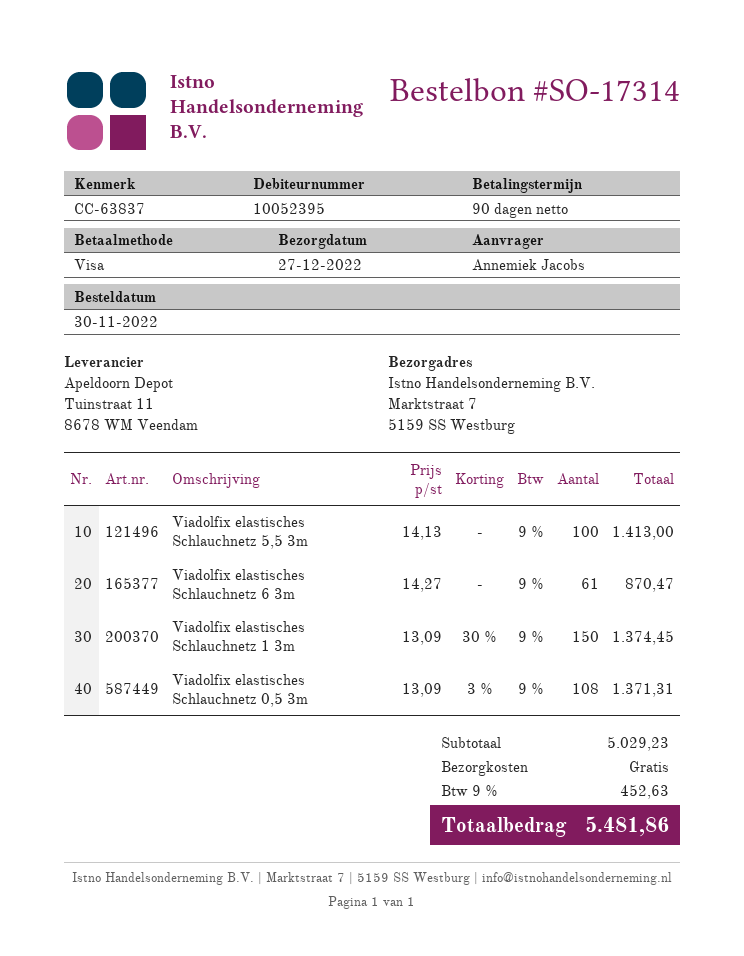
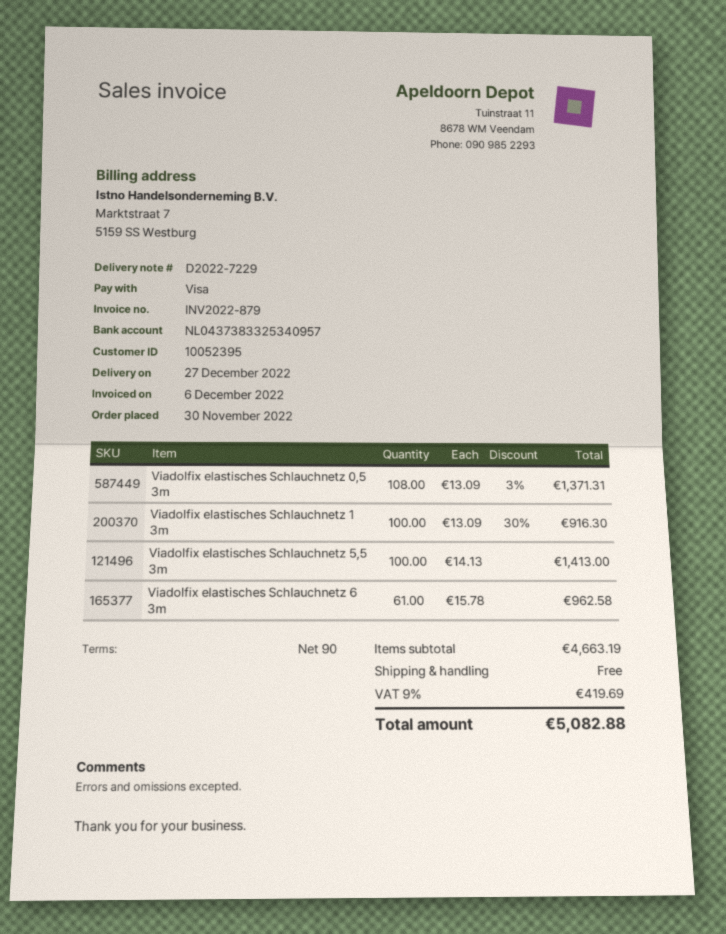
Viadolfix elastisches Schlauchnetz 6 3m: 61 x 14.27 = 870.47 -> 61 x 15.78 = 962.58
Viadolfix elastisches Schlauchnetz 1 3m: 150 x 13.09 - 30% = 1374.45 -> 100 x 13.09 - 30% = 916.30
subtotal: 5029.23 -> 4663.19
tax: 9% = 452.63 -> 9% = 419.69
total: 5481.86 -> 5082.88

